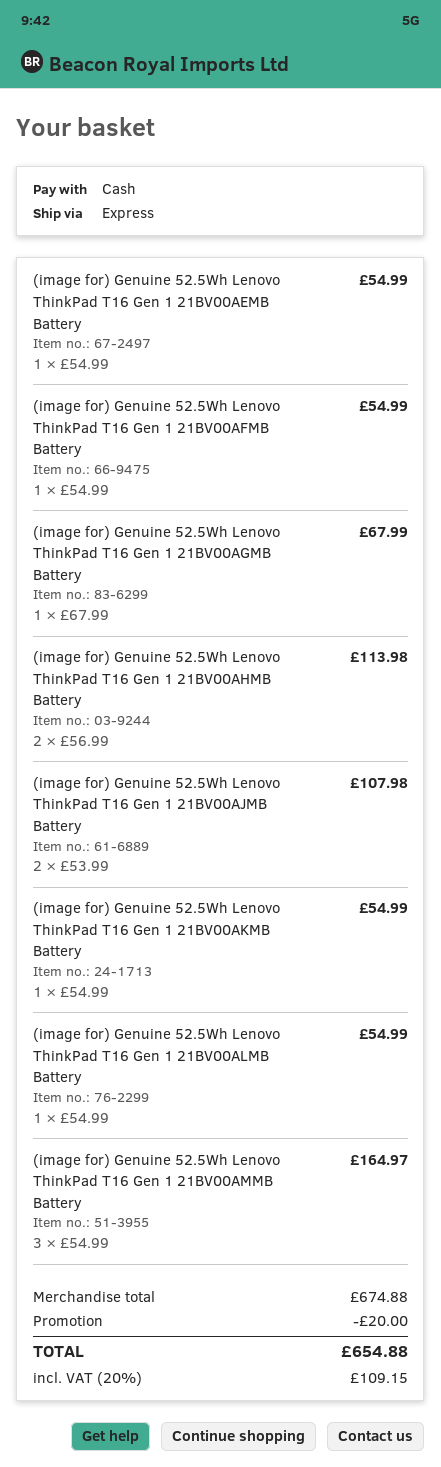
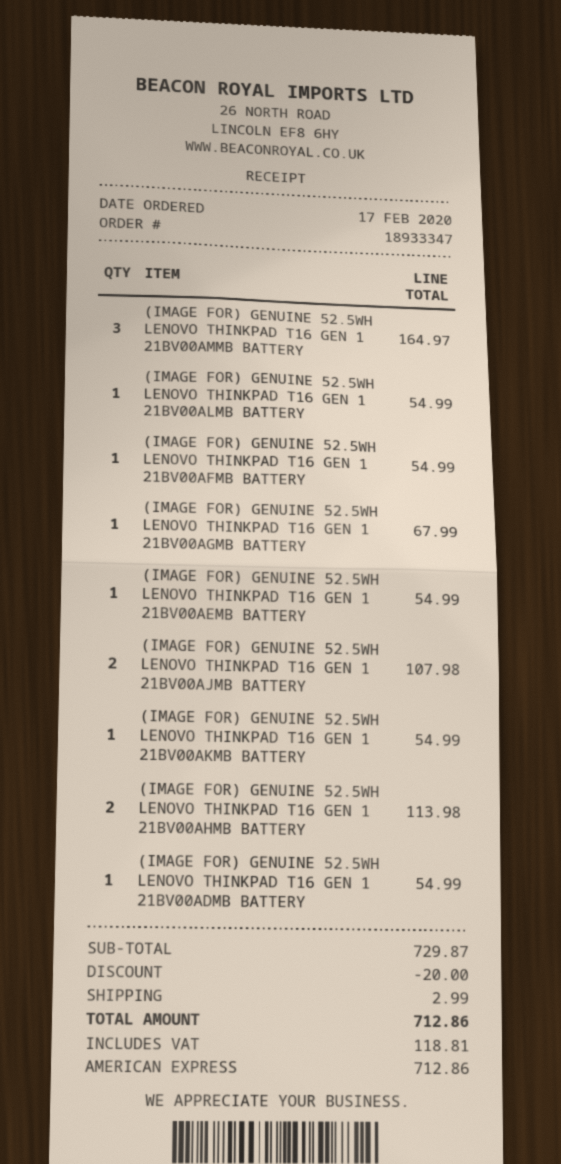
payment method: cash -> American Express
(IMAGE FOR) GENUINE 52.5WH LENOVO THINKPAD T16 GEN 1 21BV00ADMB BATTERY: none -> 1 for 54.99
subtotal: 674.88 -> 729.87
shipping: none -> 2.99
tax: 109.15 -> 118.81
total: 654.88 -> 712.86

